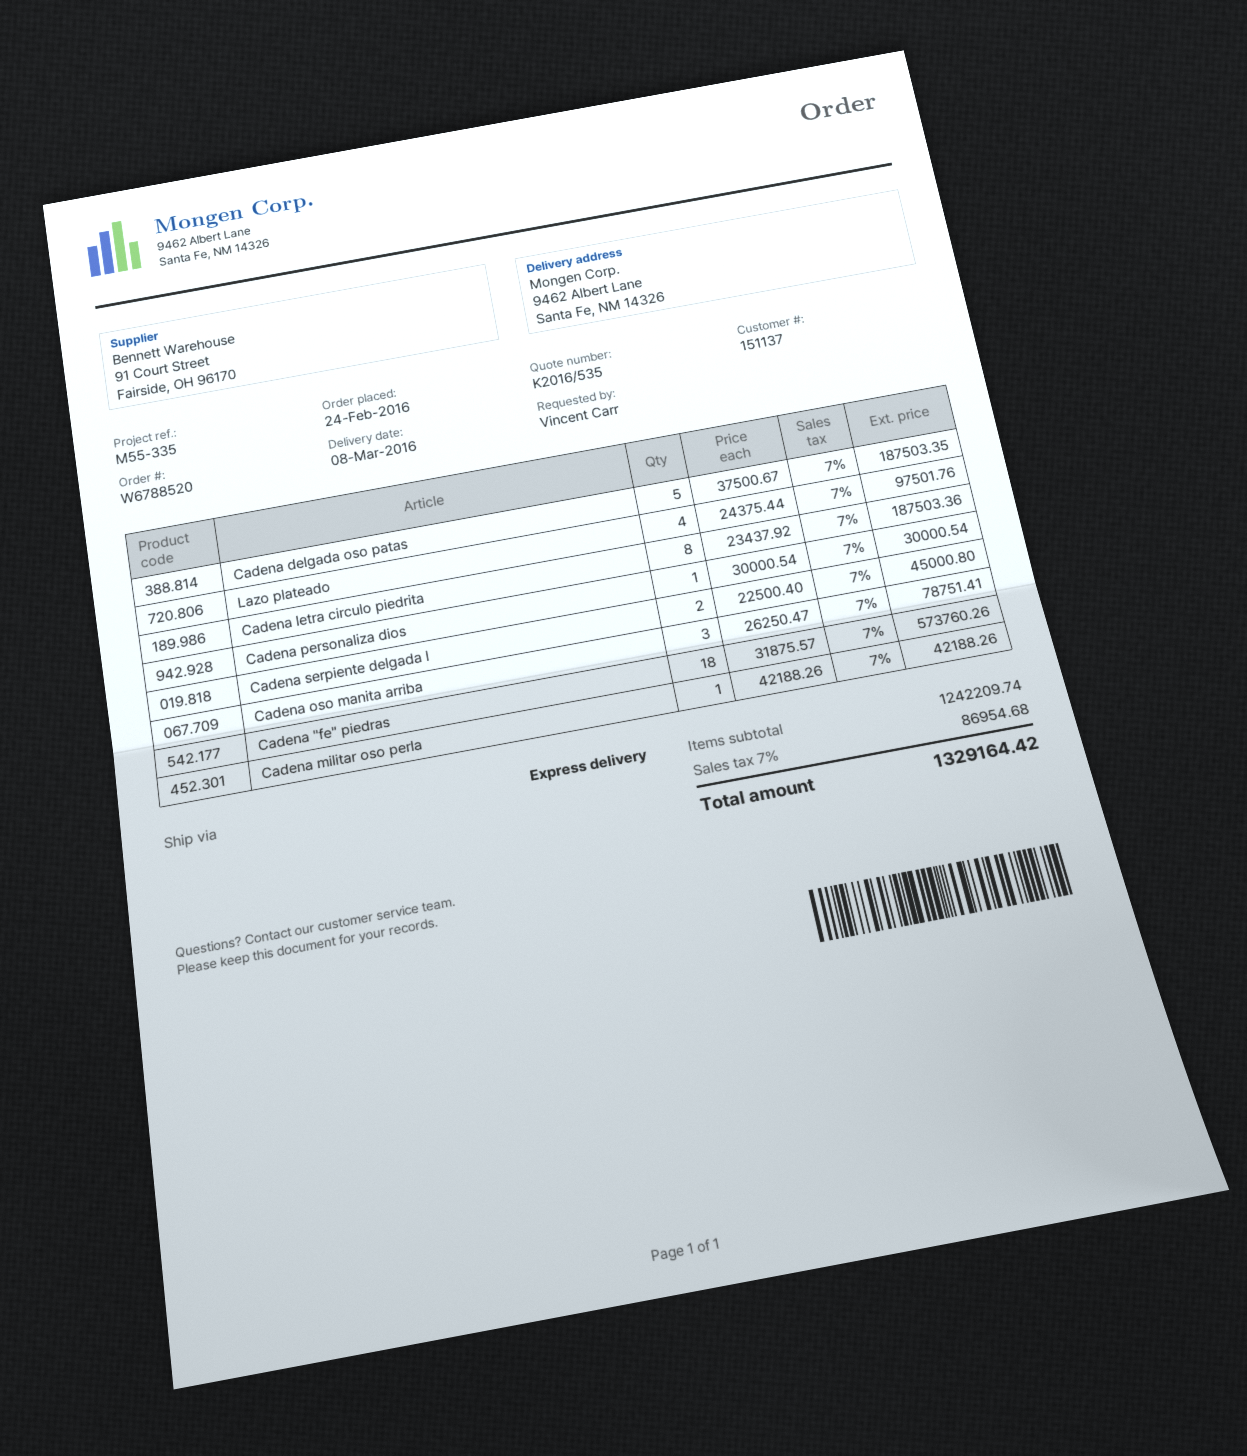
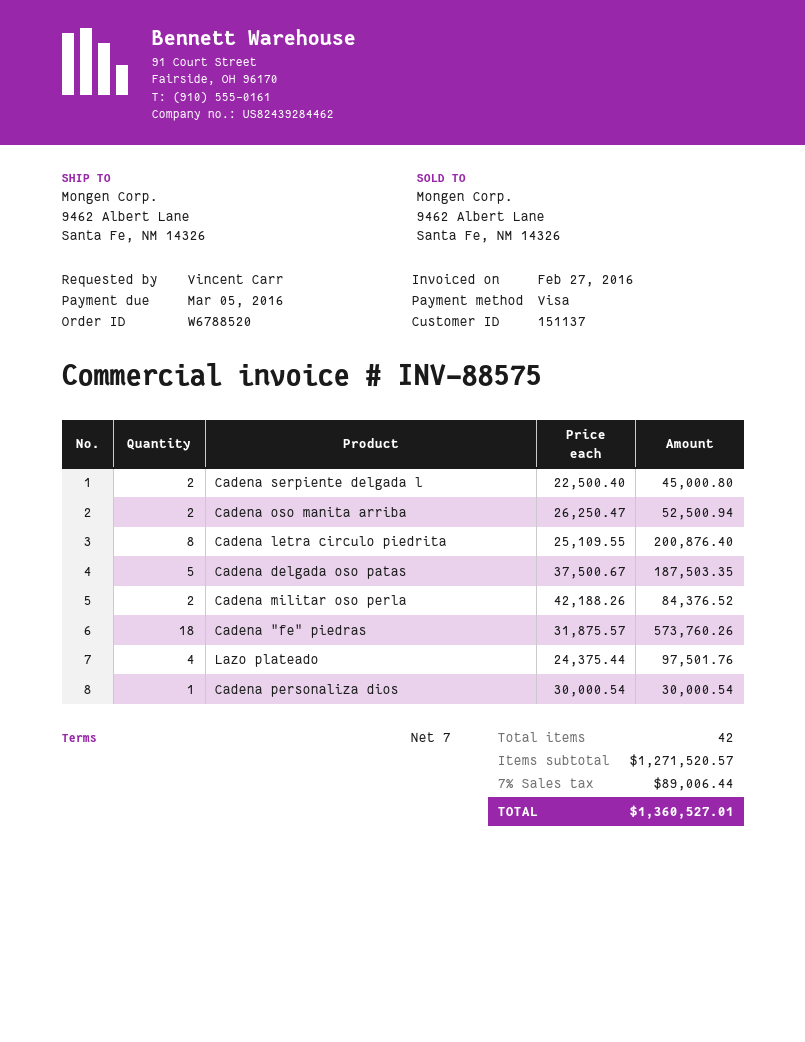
Cadena letra circulo piedrita: 8 x 23437.92 = 187503.36 -> 8 x 25109.55 = 200876.40
Cadena oso manita arriba: 3 x 26250.47 = 78751.41 -> 2 x 26250.47 = 52500.94
Cadena militar oso perla: 1 x 42188.26 = 42188.26 -> 2 x 42188.26 = 84376.52
subtotal: 1242209.74 -> 1271520.57
tax: 7% = 86954.68 -> 7% = 89006.44
total: 1329164.42 -> 1360527.01

